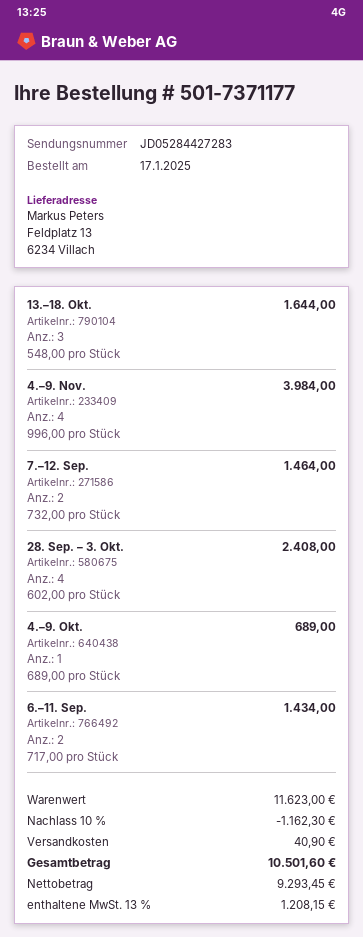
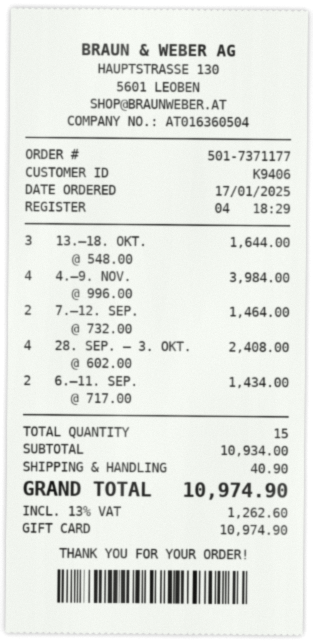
4.–9. Okt.: 1 x 689.00 = 689.00 -> none
subtotal: 11623.00 -> 10934.00
discount: 10% = 1162.30 -> none
tax: 13% = 1208.15 -> 13% = 1262.60
total: 10501.60 -> 10974.90

